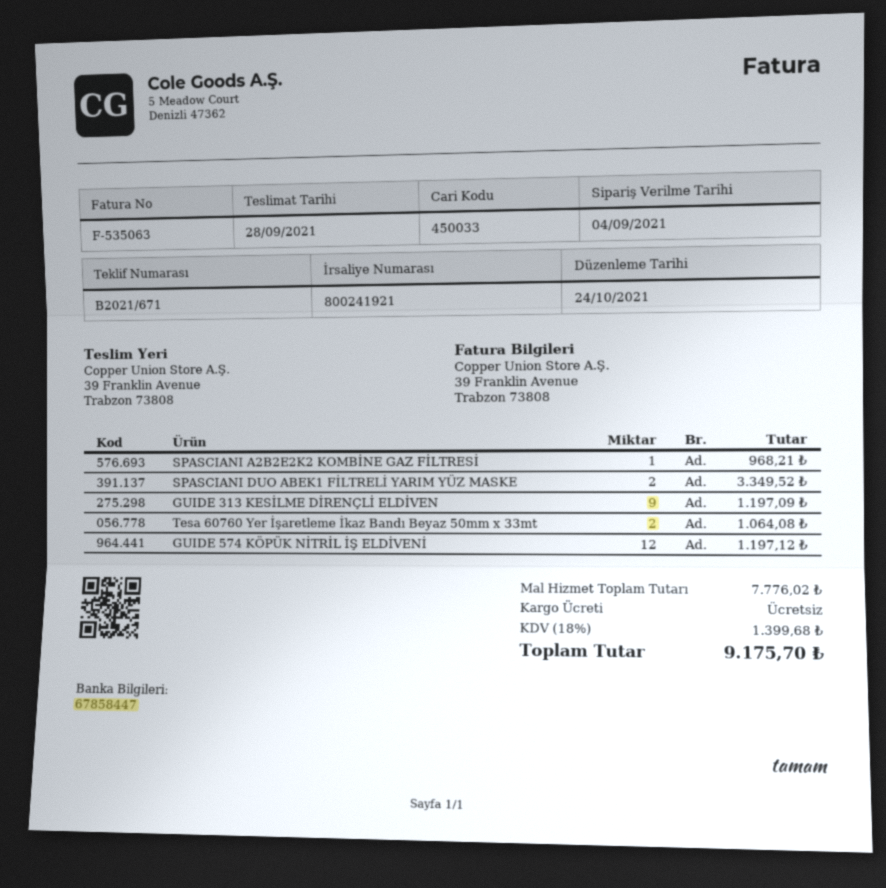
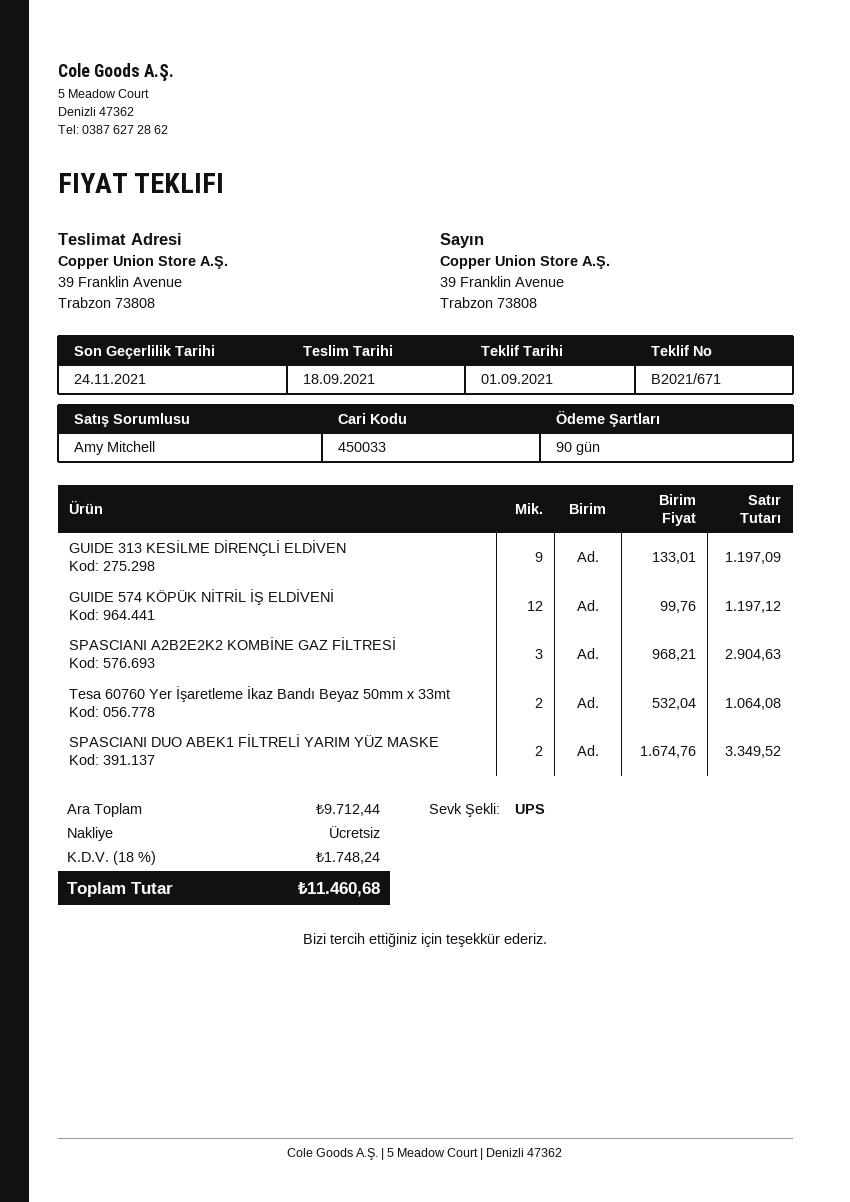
delivery date: 2021-09-28 -> 2021-09-18
SPASCIANI A2B2E2K2 KOMBİNE GAZ FİLTRESİ: 1 for 968.21 -> 3 for 2904.63
subtotal: 7776.02 -> 9712.44
tax: 18% = 1399.68 -> 18% = 1748.24
total: 9175.70 -> 11460.68

